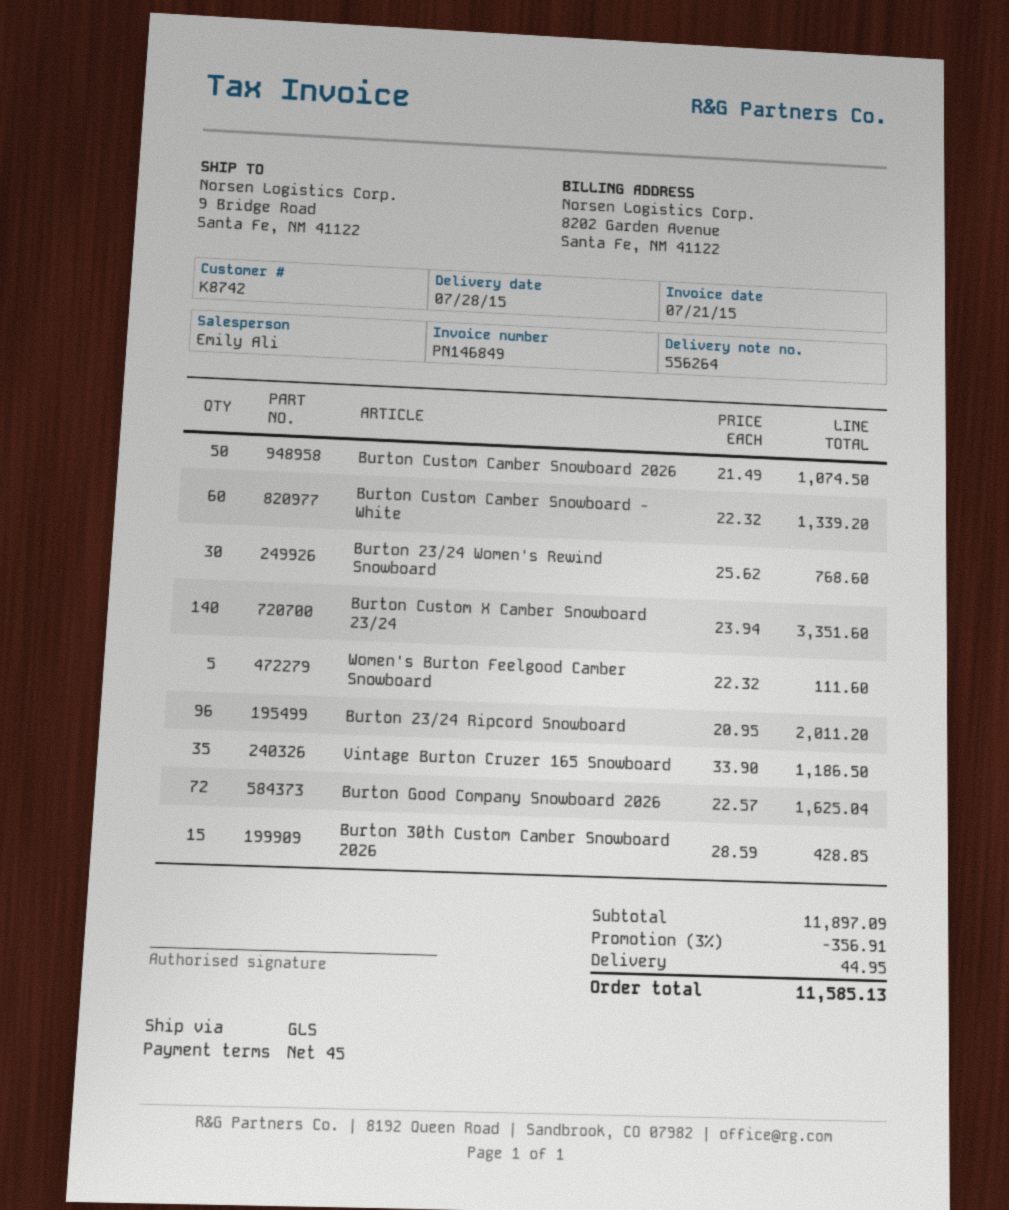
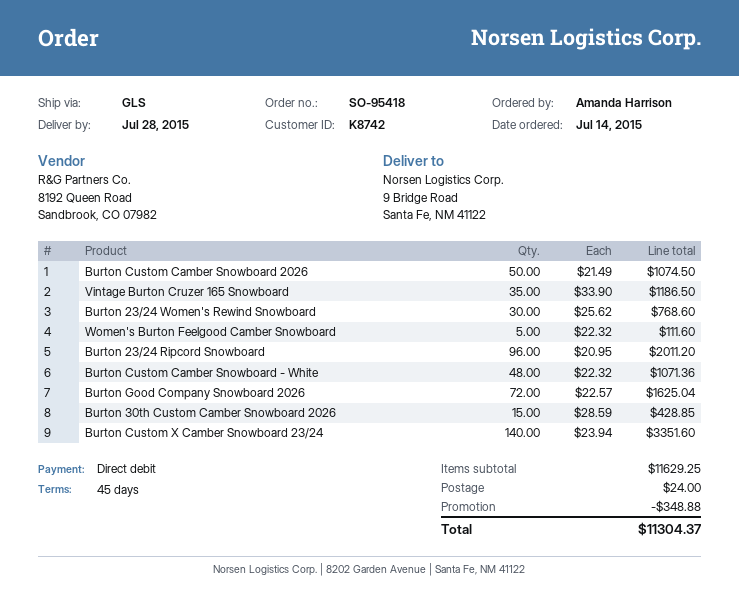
Burton Custom Camber Snowboard - White: 60 x 22.32 = 1339.20 -> 48 x 22.32 = 1071.36
subtotal: 11897.09 -> 11629.25
discount: 356.91 -> 348.88
shipping: 44.95 -> 24.00
total: 11585.13 -> 11304.37

